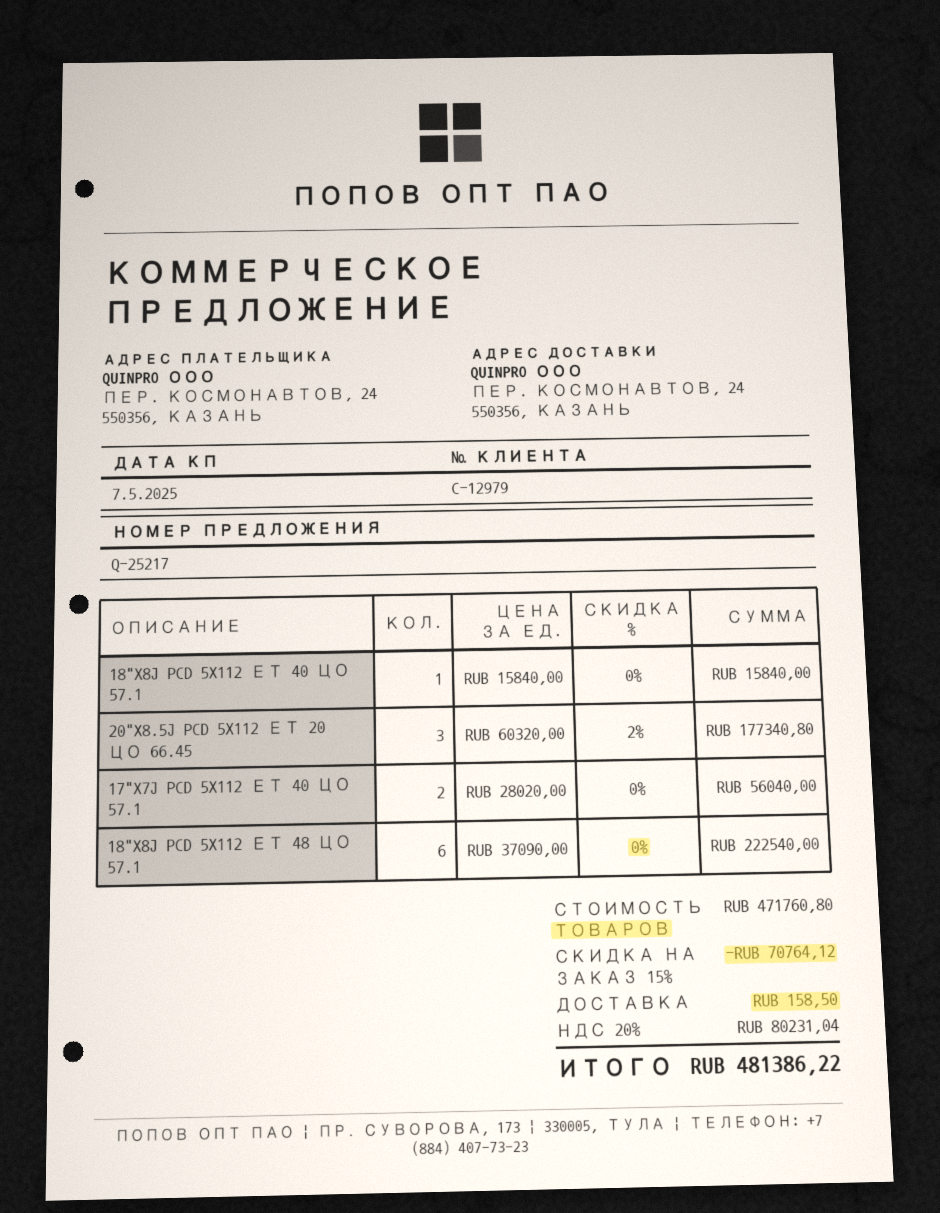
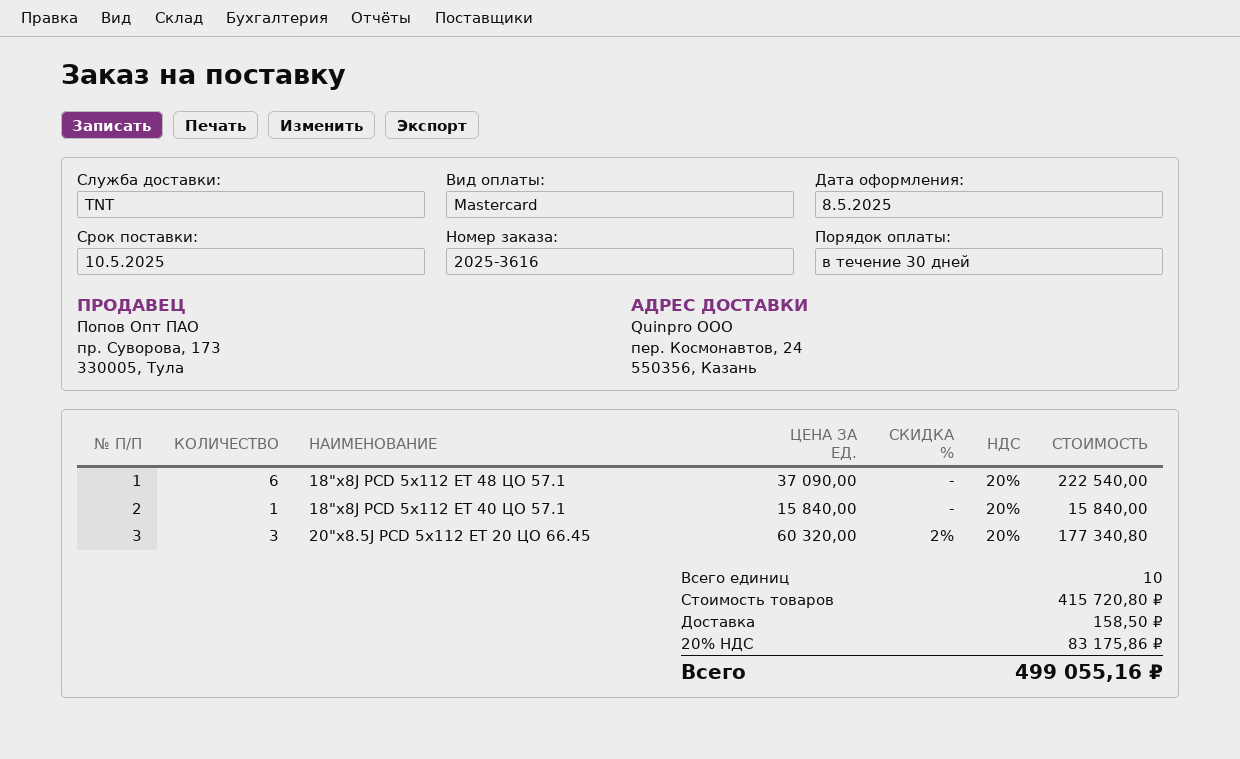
17"X7J PCD 5X112 ЕТ 40 ЦО 57.1: 2 x 28020.00 = 56040.00 -> none
subtotal: 471760.80 -> 415720.80
discount: 15% = 70764.12 -> none
tax: 20% = 80231.04 -> 20% = 83175.86
total: 481386.22 -> 499055.16

